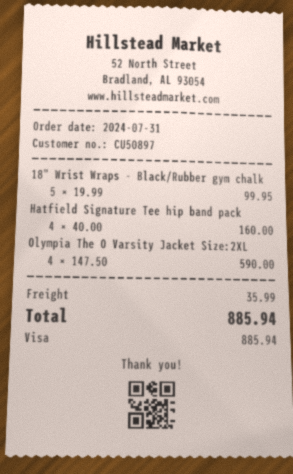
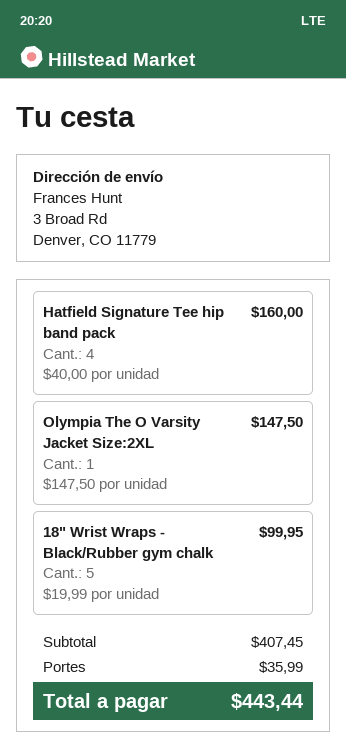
Olympia The O Varsity Jacket Size:2XL: 4 x 147.50 = 590.00 -> 1 x 147.50 = 147.50
total: 885.94 -> 443.44

